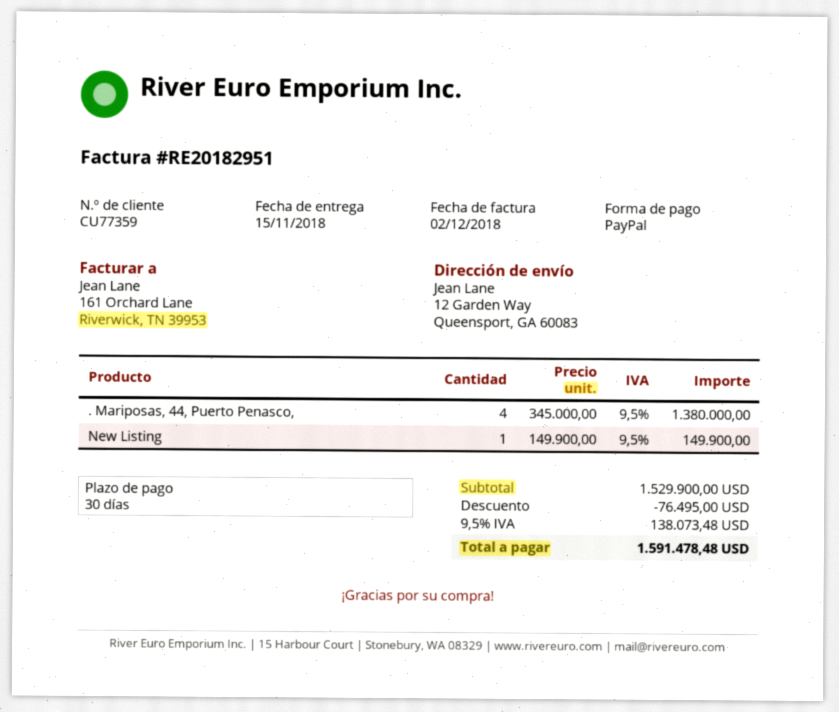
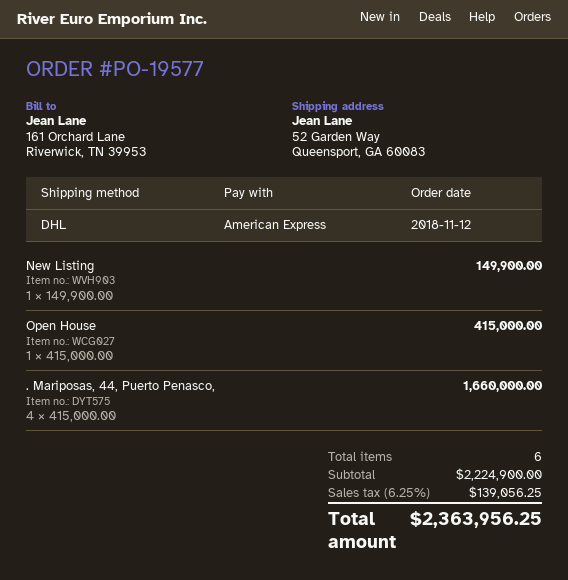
payment method: PayPal -> American Express
ship to: 12 Garden Way, Queensport, GA 60083 -> 52 Garden Way, Queensport, GA 60083
. Mariposas, 44, Puerto Penasco,: 4 x 345000.00 = 1380000.00 -> 4 x 415000.00 = 1660000.00
Open House: none -> 1 x 415000.00 = 415000.00
subtotal: 1529900.00 -> 2224900.00
discount: 76495.00 -> none
tax: 9.5% = 138073.48 -> 6.25% = 139056.25
total: 1591478.48 -> 2363956.25

